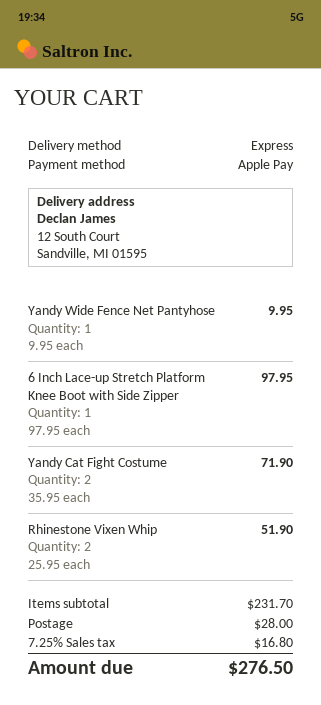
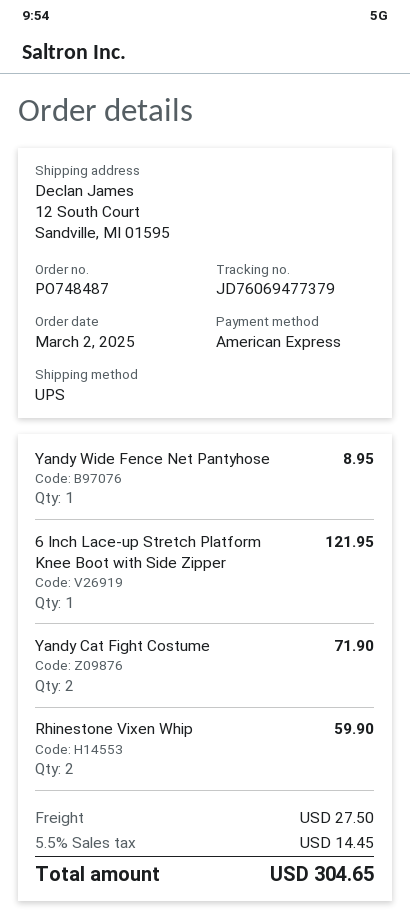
payment method: Apple Pay -> American Express
shipping method: express -> UPS
Yandy Wide Fence Net Pantyhose: 1 for 9.95 -> 1 for 8.95
6 Inch Lace-up Stretch Platform Knee Boot with Side Zipper: 1 for 97.95 -> 1 for 121.95
Rhinestone Vixen Whip: 2 for 51.90 -> 2 for 59.90
shipping: 28.00 -> 27.50
tax: 7.25% = 16.80 -> 5.5% = 14.45
total: 276.50 -> 304.65

